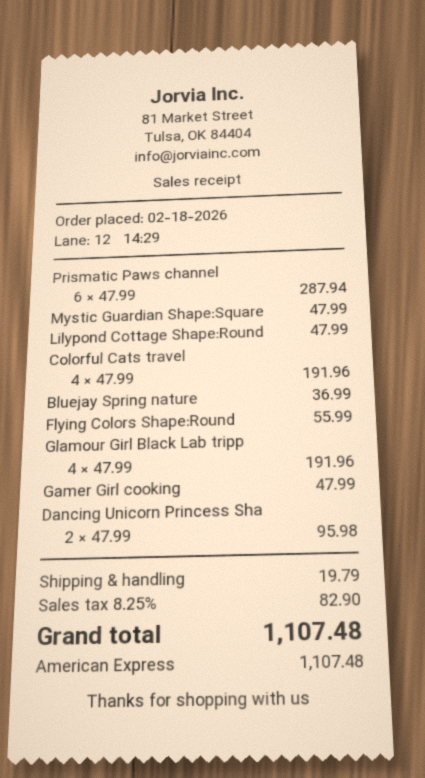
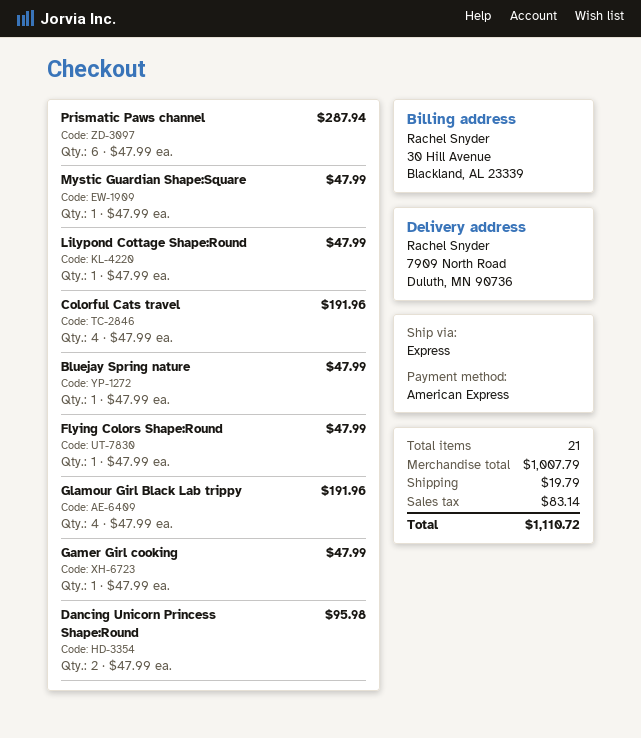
Bluejay Spring nature: 1 x 36.99 = 36.99 -> 1 x 47.99 = 47.99
Flying Colors Shape:Round: 1 x 55.99 = 55.99 -> 1 x 47.99 = 47.99
tax: 82.90 -> 83.14
total: 1107.48 -> 1110.72

